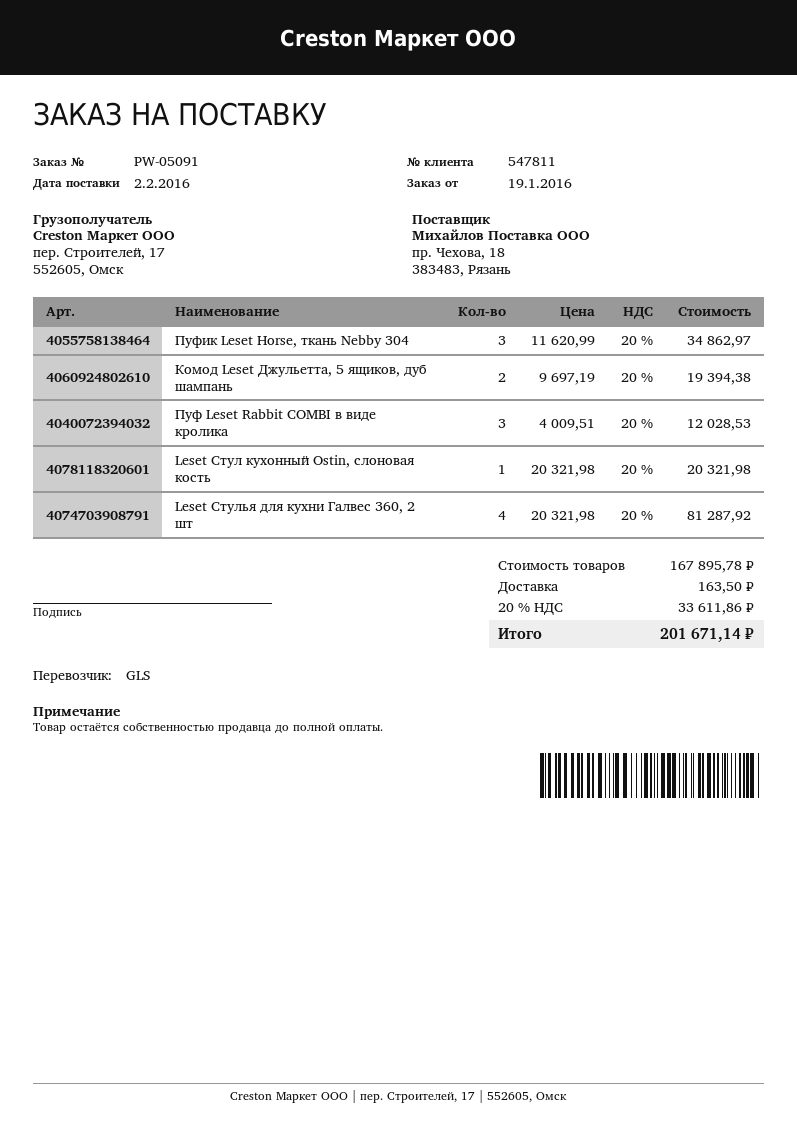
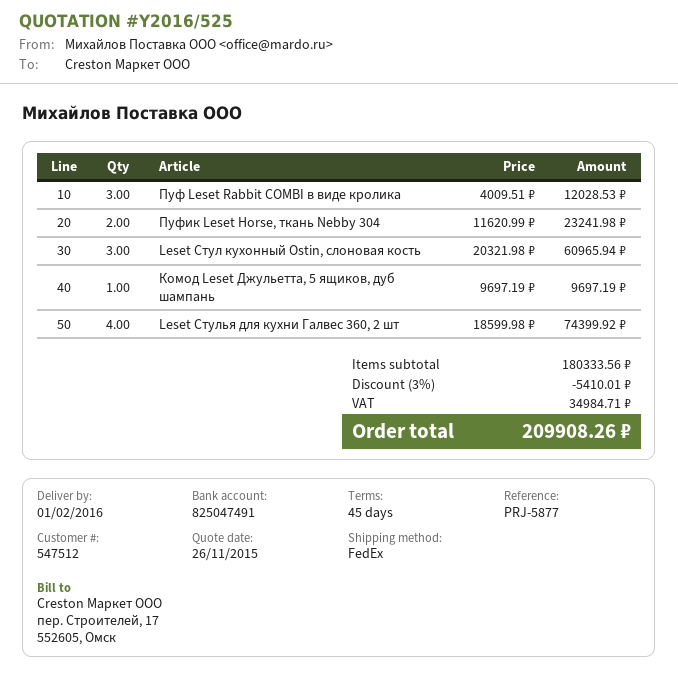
delivery date: 2016-02-02 -> 2016-02-01
customer number: 547811 -> 547512
shipping method: GLS -> FedEx
Пуфик Leset Horse, ткань Nebby 304: 3 x 11620.99 = 34862.97 -> 2 x 11620.99 = 23241.98
Комод Leset Джульетта, 5 ящиков, дуб шампань: 2 x 9697.19 = 19394.38 -> 1 x 9697.19 = 9697.19
Leset Стул кухонный Ostin, слоновая кость: 1 x 20321.98 = 20321.98 -> 3 x 20321.98 = 60965.94
Leset Стулья для кухни Галвес 360, 2 шт: 4 x 20321.98 = 81287.92 -> 4 x 18599.98 = 74399.92
subtotal: 167895.78 -> 180333.56
discount: none -> 3% = 5410.01
shipping: 163.50 -> none
tax: 33611.86 -> 34984.71
total: 201671.14 -> 209908.26

